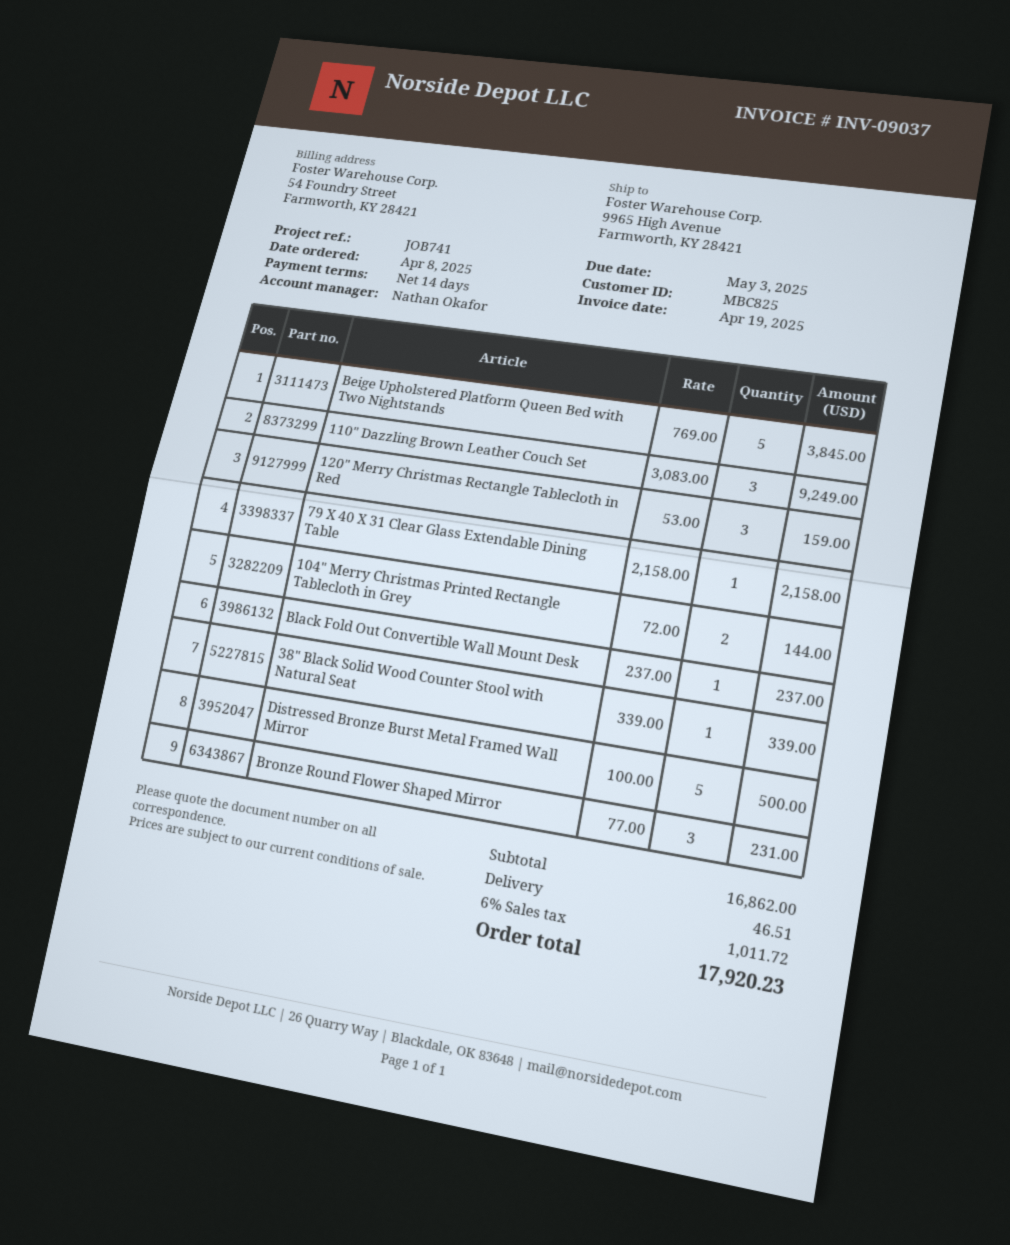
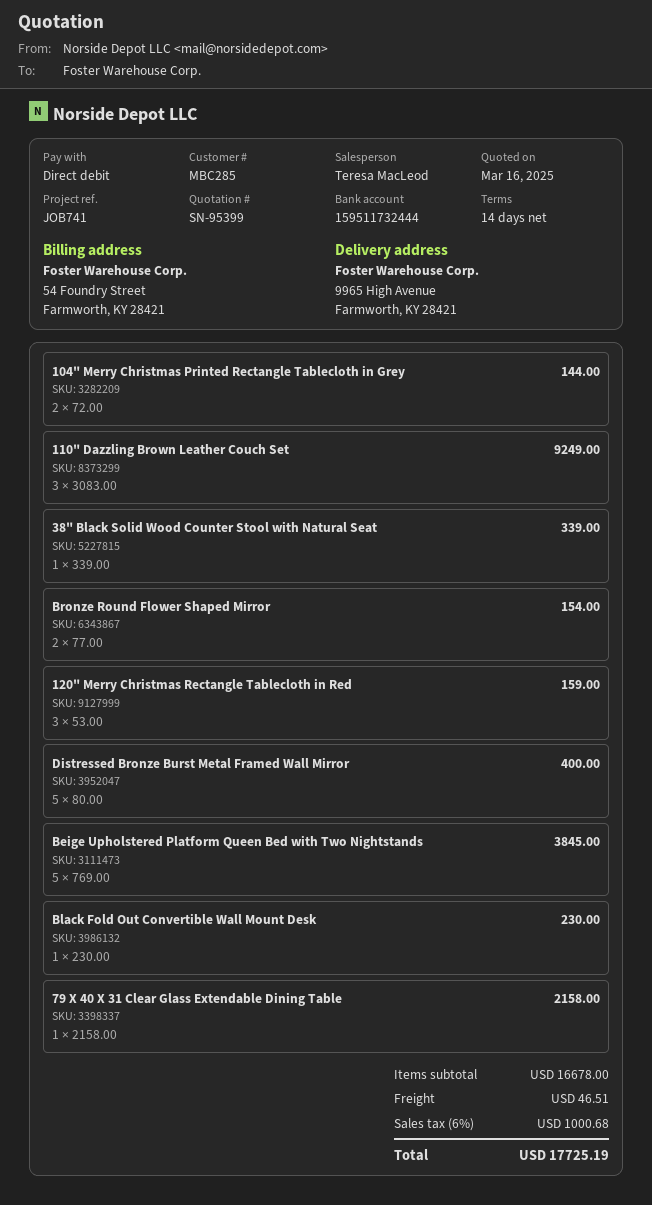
customer number: MBC825 -> MBC285
sales rep: Nathan Okafor -> Teresa MacLeod
Black Fold Out Convertible Wall Mount Desk: 1 x 237.00 = 237.00 -> 1 x 230.00 = 230.00
Distressed Bronze Burst Metal Framed Wall Mirror: 5 x 100.00 = 500.00 -> 5 x 80.00 = 400.00
Bronze Round Flower Shaped Mirror: 3 x 77.00 = 231.00 -> 2 x 77.00 = 154.00
subtotal: 16862.00 -> 16678.00
tax: 6% = 1011.72 -> 6% = 1000.68
total: 17920.23 -> 17725.19

